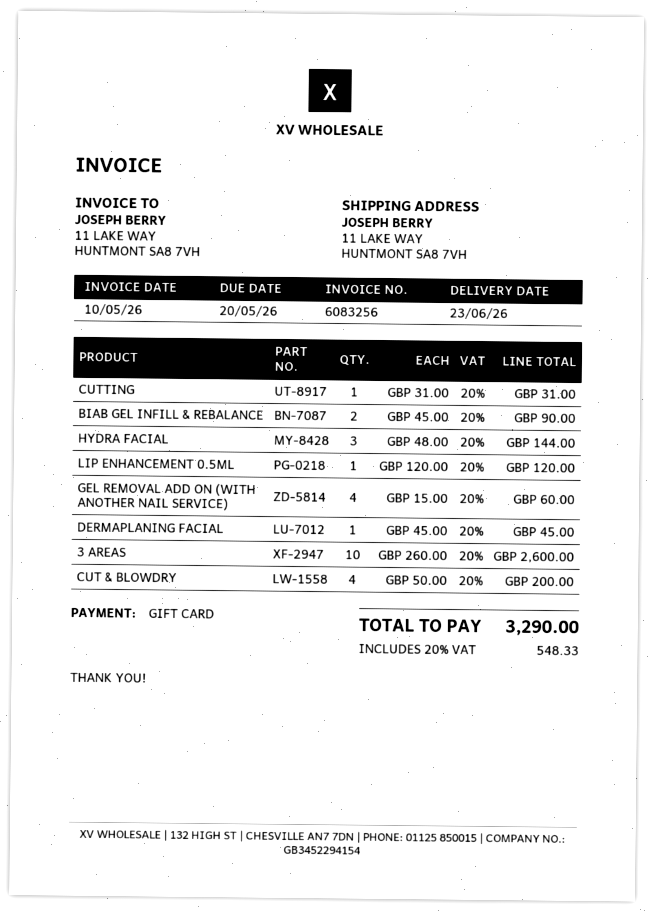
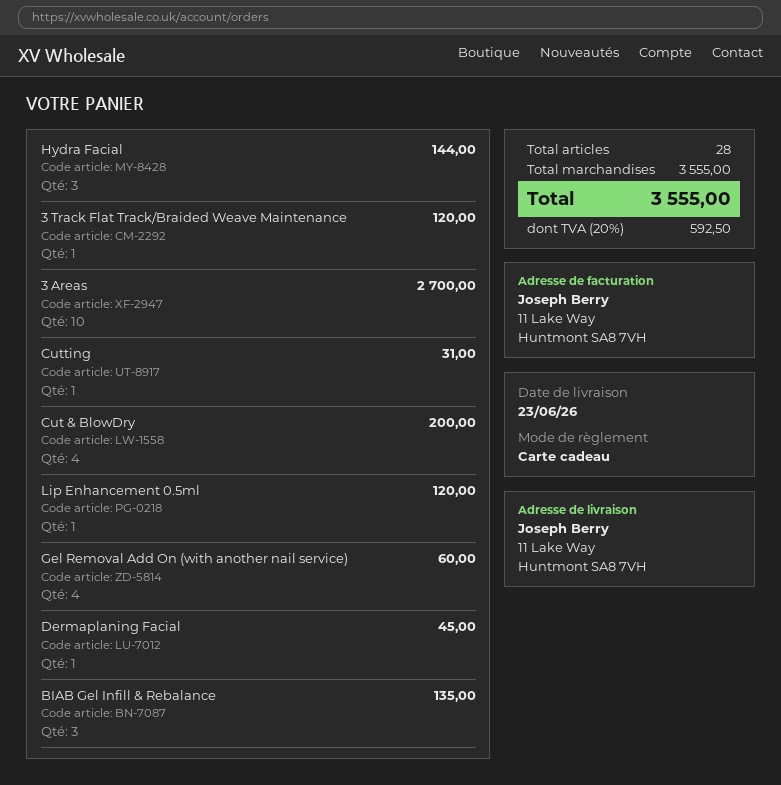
BIAB GEL INFILL & REBALANCE: 2 for 90.00 -> 3 for 135.00
3 AREAS: 10 for 2600.00 -> 10 for 2700.00
3 Track Flat Track/Braided Weave Maintenance: none -> 1 for 120.00
tax: 20% = 548.33 -> 20% = 592.50
total: 3290.00 -> 3555.00

